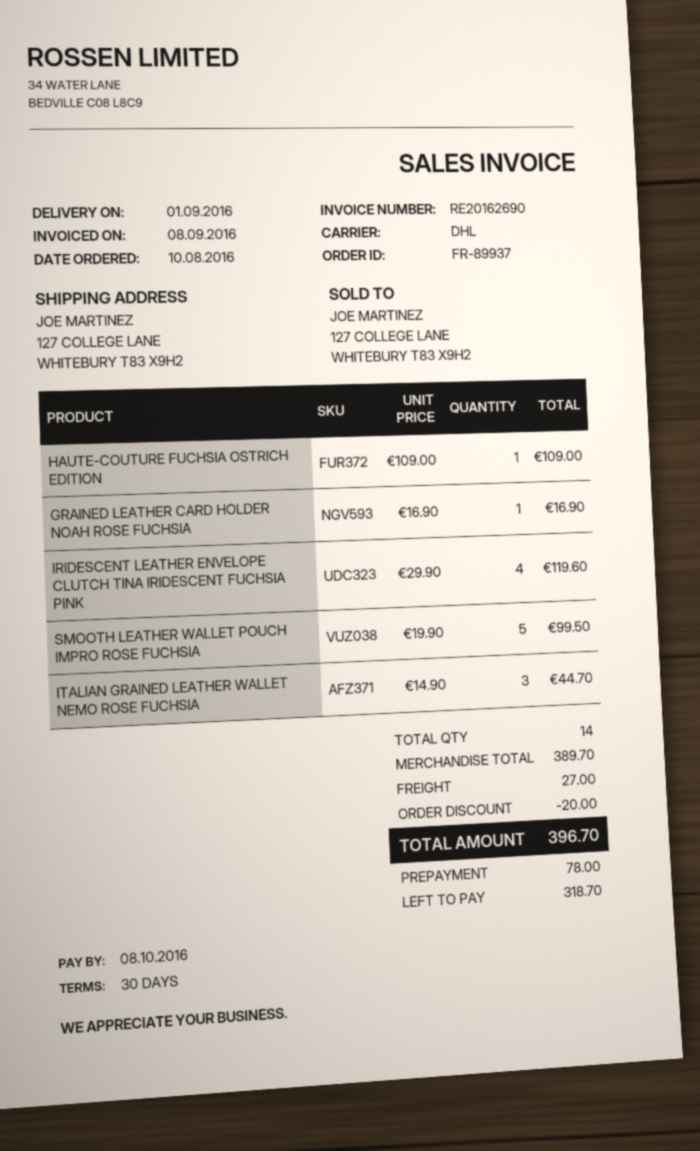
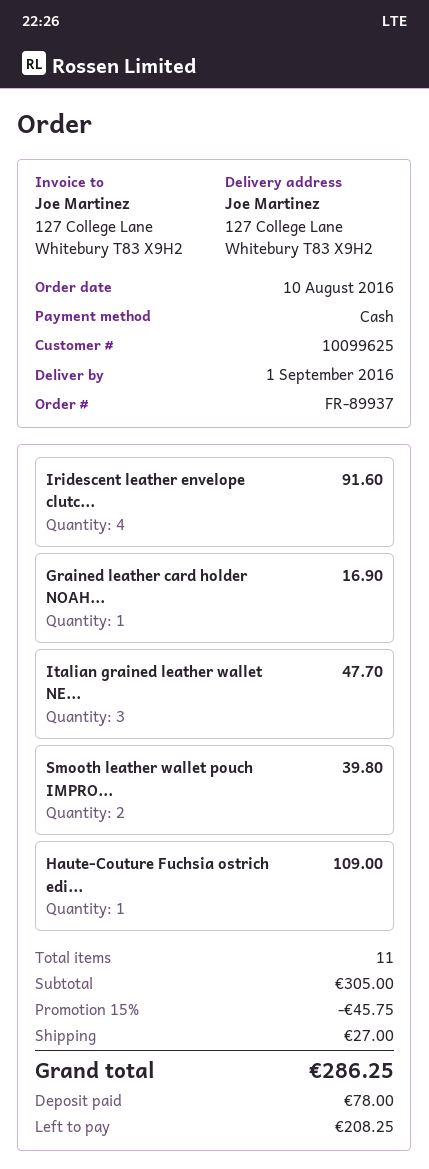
IRIDESCENT LEATHER ENVELOPE CLUTCH TINA IRIDESCENT FUCHSIA PINK: 4 for 119.60 -> 4 for 91.60
SMOOTH LEATHER WALLET POUCH IMPRO ROSE FUCHSIA: 5 for 99.50 -> 2 for 39.80
ITALIAN GRAINED LEATHER WALLET NEMO ROSE FUCHSIA: 3 for 44.70 -> 3 for 47.70
total quantity: 14 -> 11
subtotal: 389.70 -> 305.00
discount: 20.00 -> 45.75
total: 396.70 -> 286.25
balance: 318.70 -> 208.25

